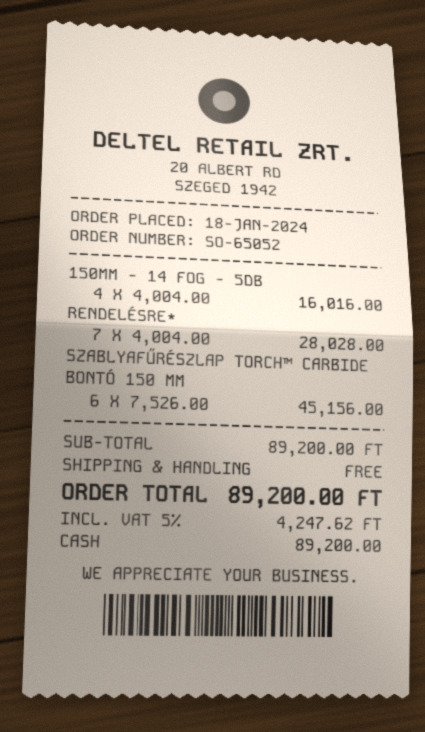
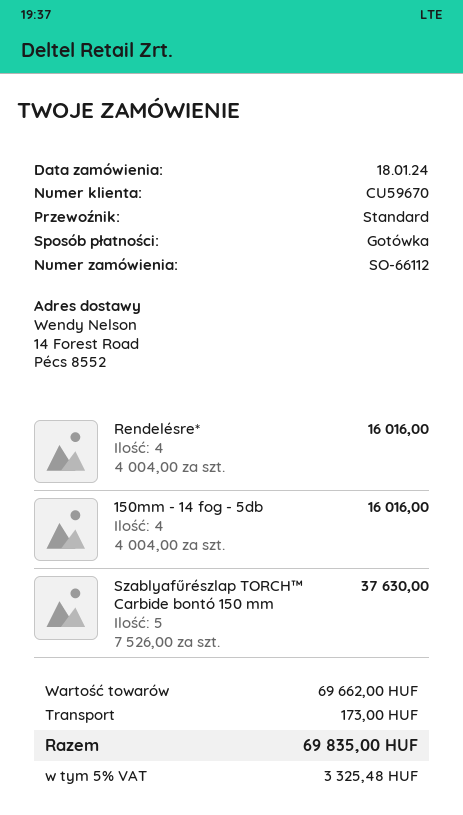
order number: SO-65052 -> SO-66112
RENDELÉSRE*: 7 x 4004.00 = 28028.00 -> 4 x 4004.00 = 16016.00
SZABLYAFŰRÉSZLAP TORCH™ CARBIDE BONTÓ 150 MM: 6 x 7526.00 = 45156.00 -> 5 x 7526.00 = 37630.00
subtotal: 89200.00 -> 69662.00
shipping: 0.00 -> 173.00
tax: 5% = 4247.62 -> 5% = 3325.48
total: 89200.00 -> 69835.00

